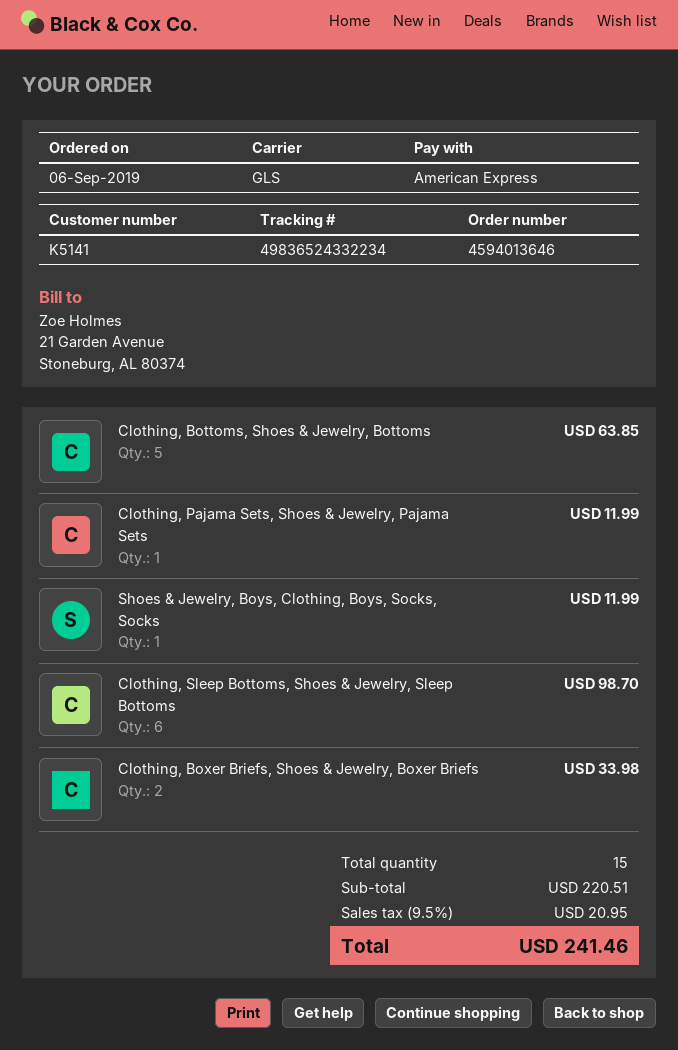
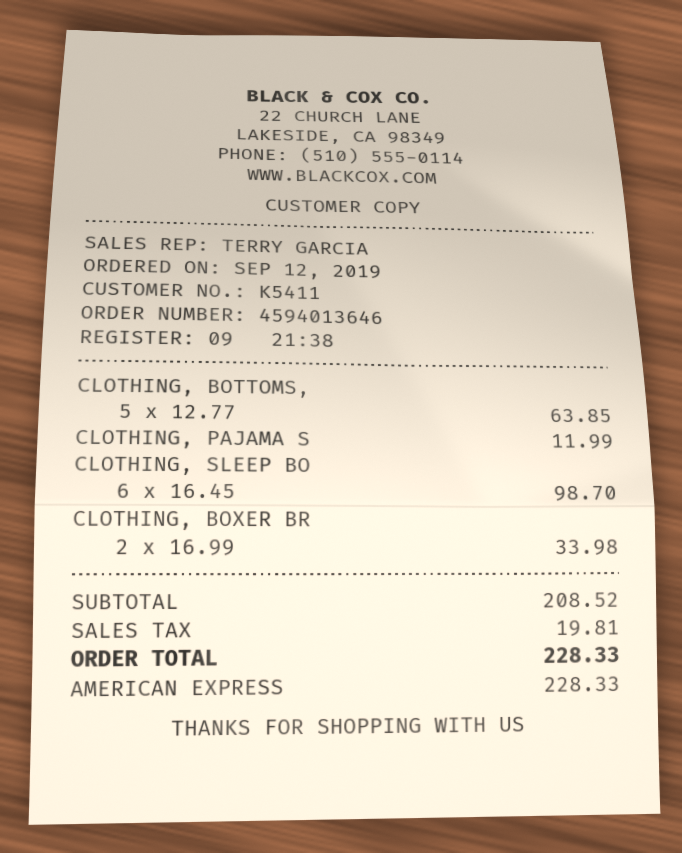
order date: 2019-09-06 -> 2019-09-12
customer number: K5141 -> K5411
Shoes & Jewelry, Boys, Clothing, Boys, Socks, Socks: 1 for 11.99 -> none
subtotal: 220.51 -> 208.52
tax: 20.95 -> 19.81
total: 241.46 -> 228.33

